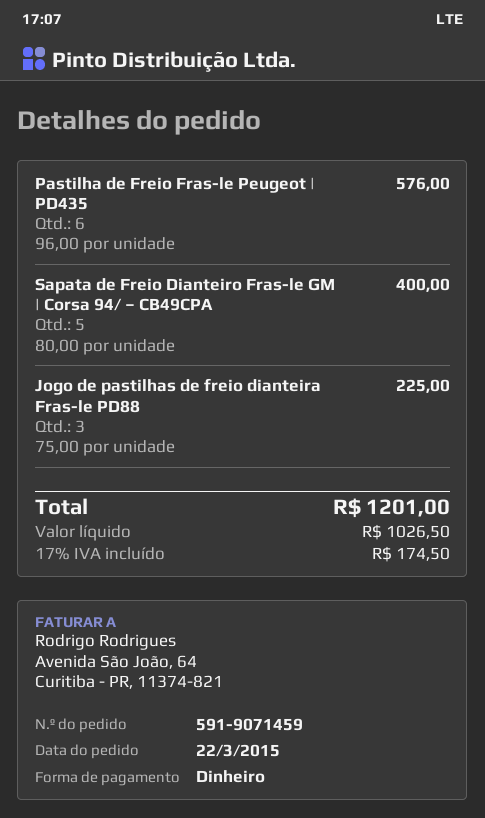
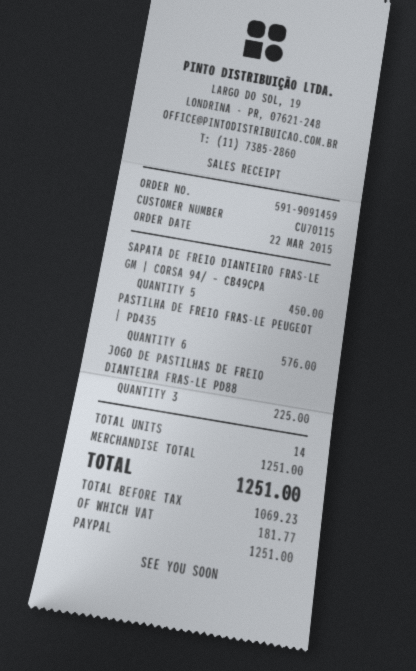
order number: 591-9071459 -> 591-9091459
payment method: cash -> PayPal
Sapata de Freio Dianteiro Fras-le GM | Corsa 94/ – CB49CPA: 5 for 400.00 -> 5 for 450.00
net: 1026.50 -> 1069.23
tax: 174.50 -> 181.77
total: 1201.00 -> 1251.00

